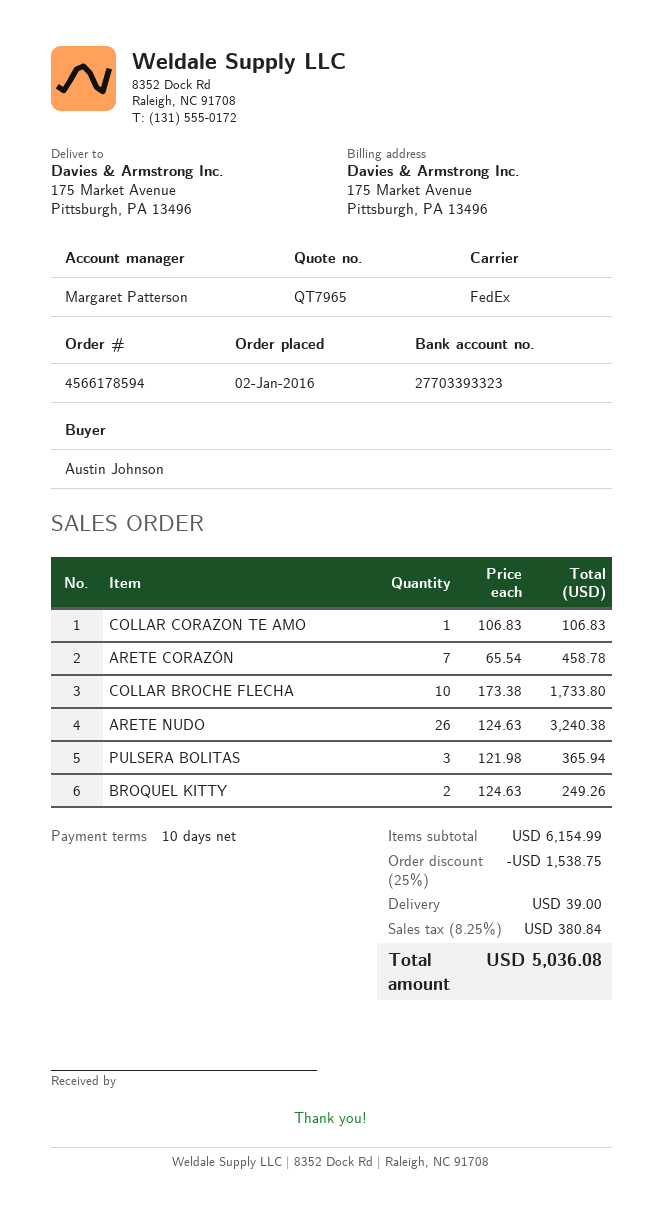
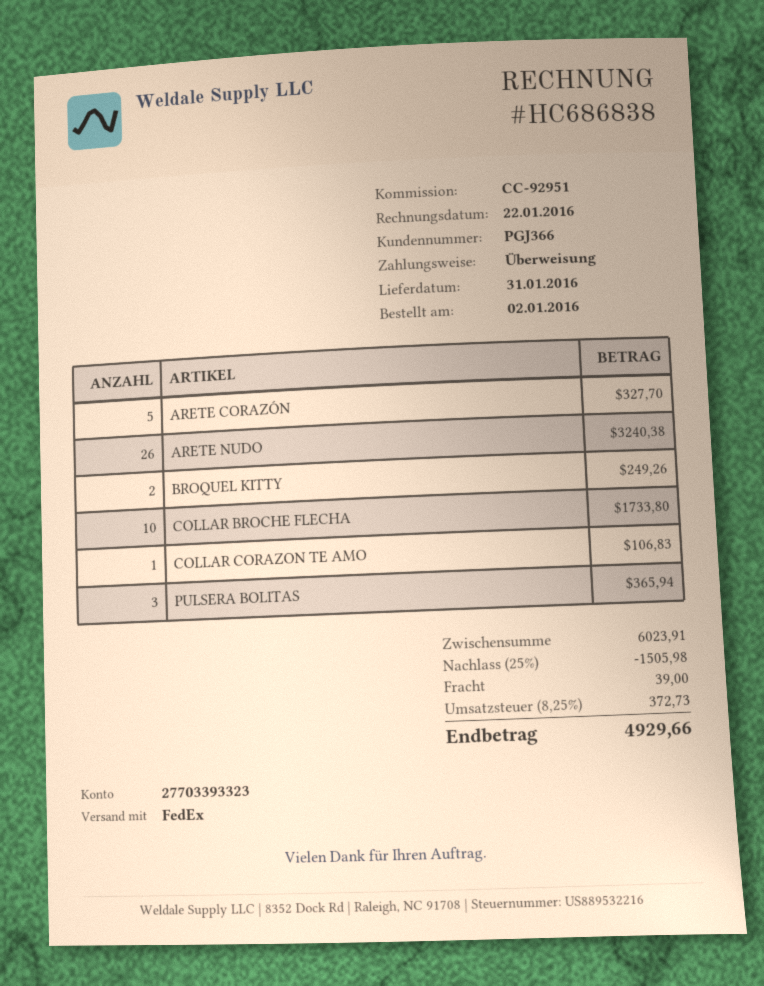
ARETE CORAZÓN: 7 for 458.78 -> 5 for 327.70
subtotal: 6154.99 -> 6023.91
discount: 25% = 1538.75 -> 25% = 1505.98
tax: 8.25% = 380.84 -> 8.25% = 372.73
total: 5036.08 -> 4929.66

